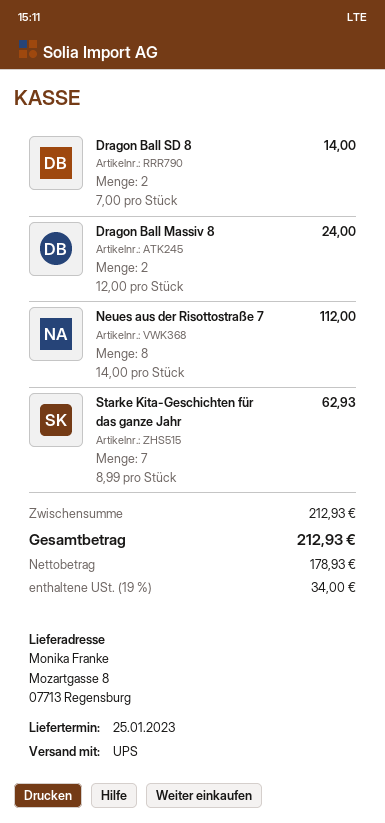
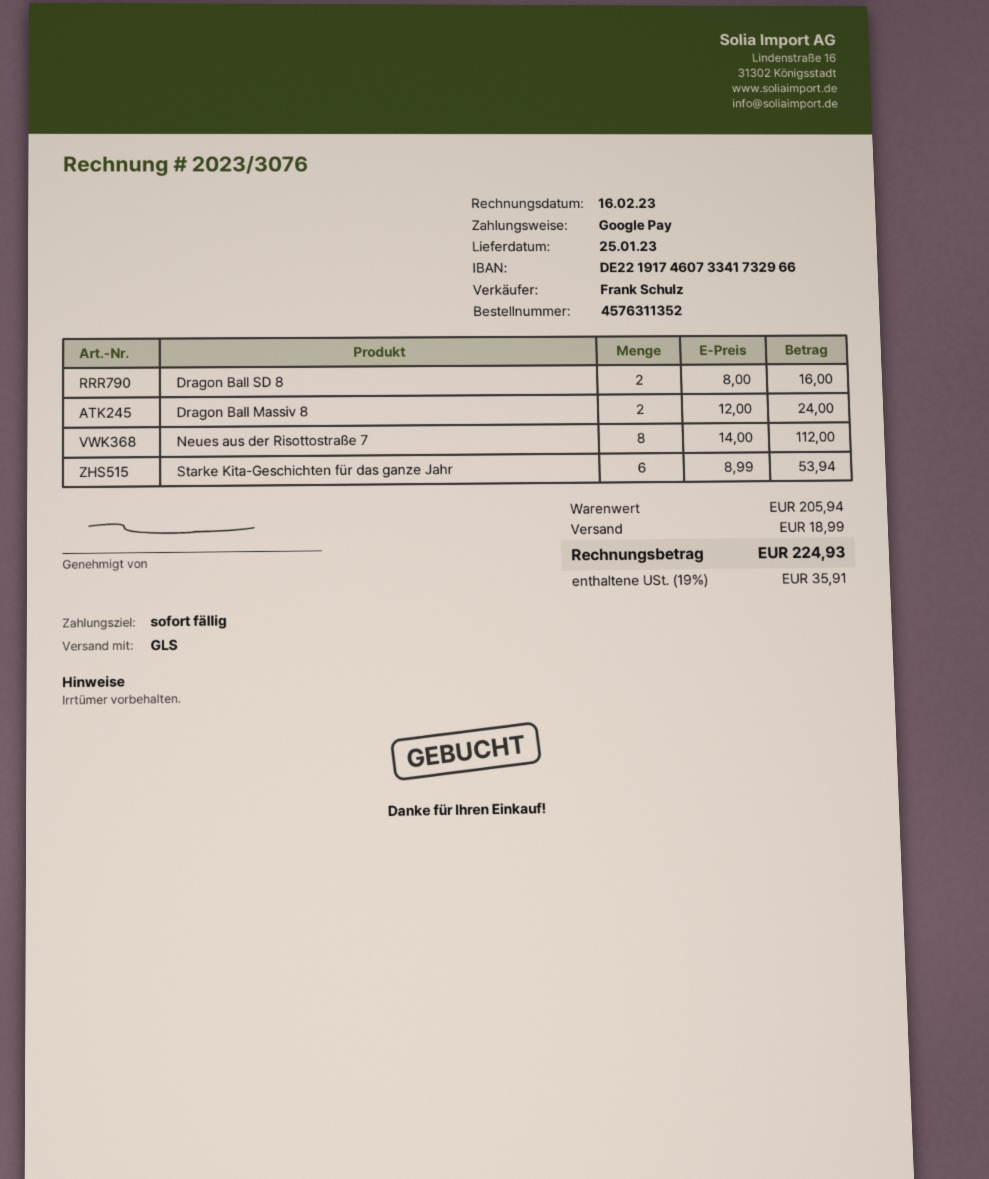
shipping method: UPS -> GLS
Dragon Ball SD 8: 2 x 7.00 = 14.00 -> 2 x 8.00 = 16.00
Starke Kita-Geschichten für das ganze Jahr: 7 x 8.99 = 62.93 -> 6 x 8.99 = 53.94
subtotal: 212.93 -> 205.94
shipping: none -> 18.99
tax: 19% = 34.00 -> 19% = 35.91
total: 212.93 -> 224.93

